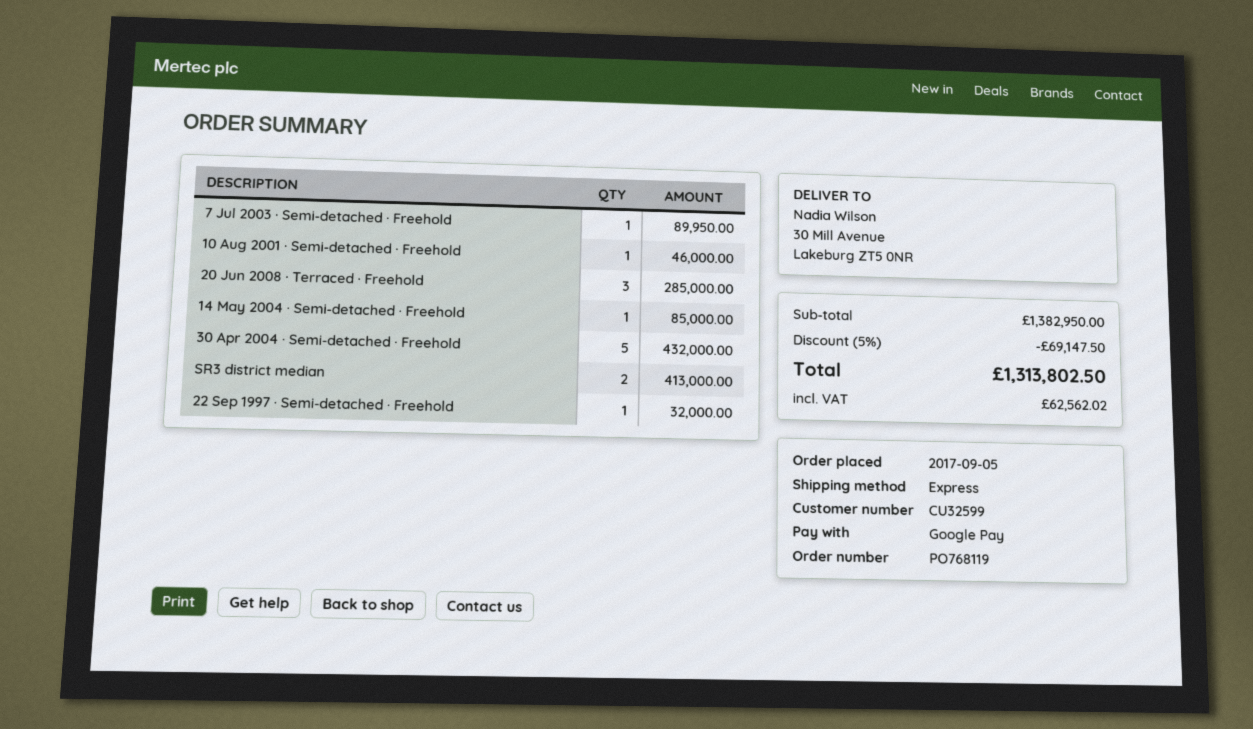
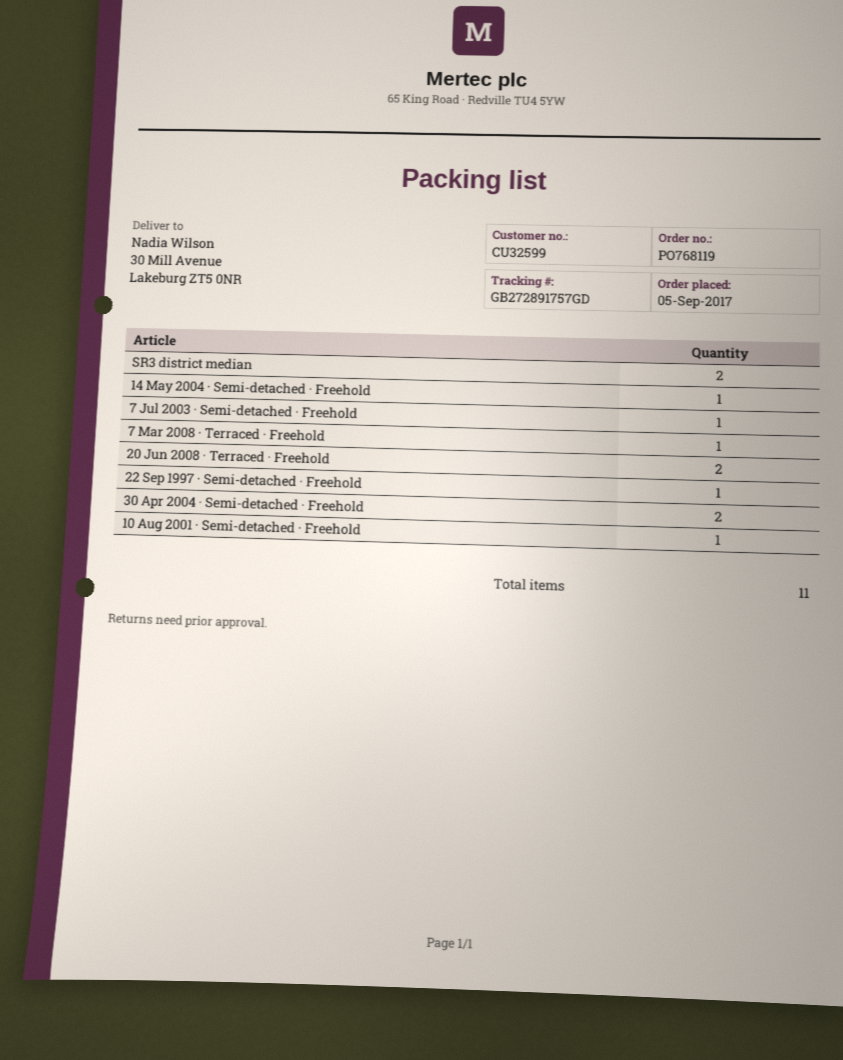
20 Jun 2008 · Terraced · Freehold: 3 -> 2
30 Apr 2004 · Semi-detached · Freehold: 5 -> 2
7 Mar 2008 · Terraced · Freehold: none -> 1

